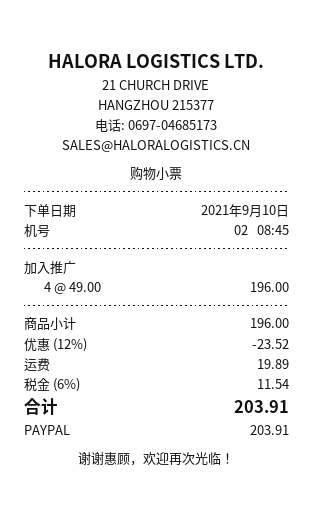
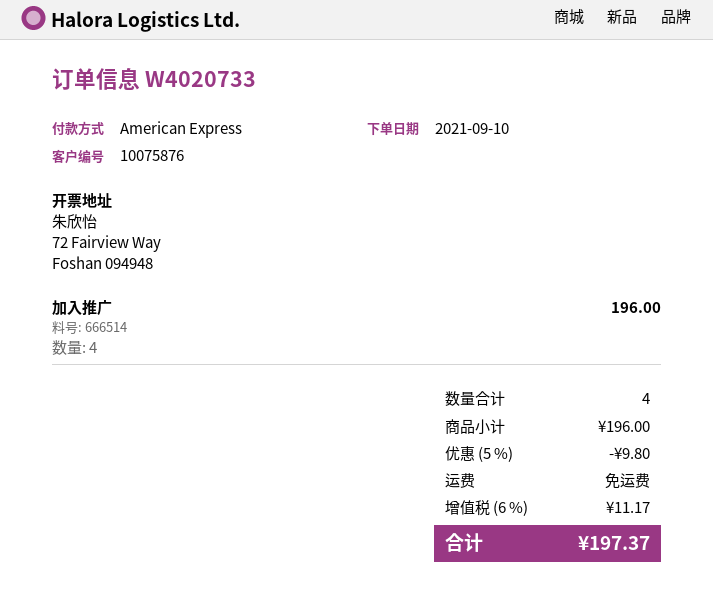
payment method: PayPal -> American Express
discount: 12% = 23.52 -> 5% = 9.80
shipping: 19.89 -> 0.00
tax: 6% = 11.54 -> 6% = 11.17
total: 203.91 -> 197.37

